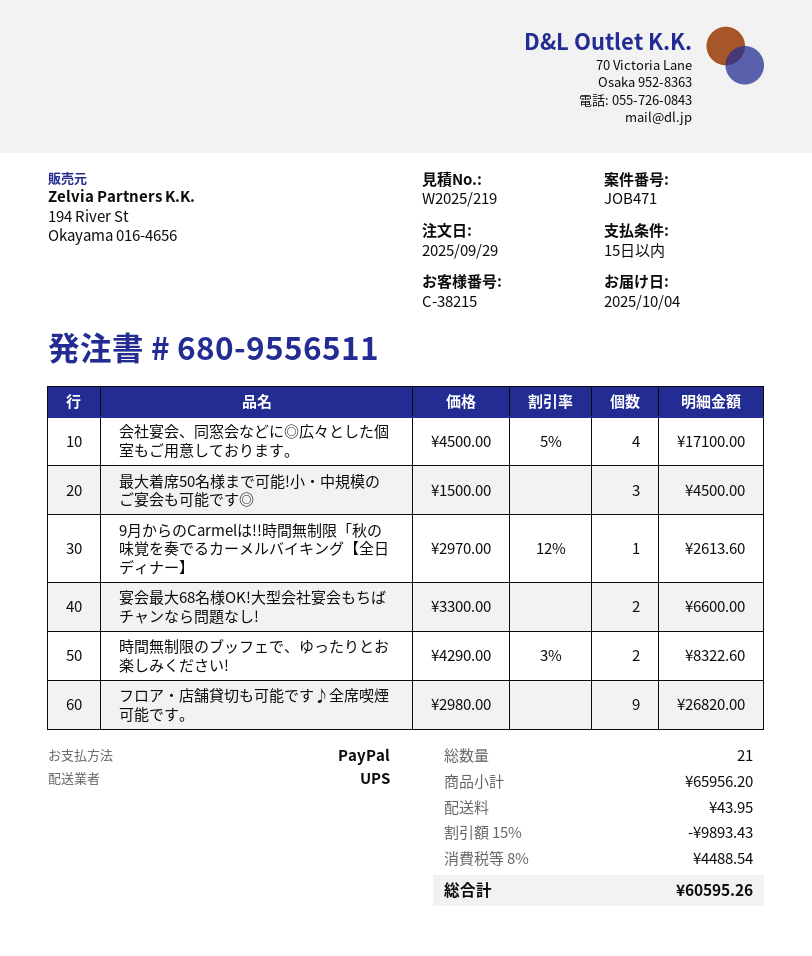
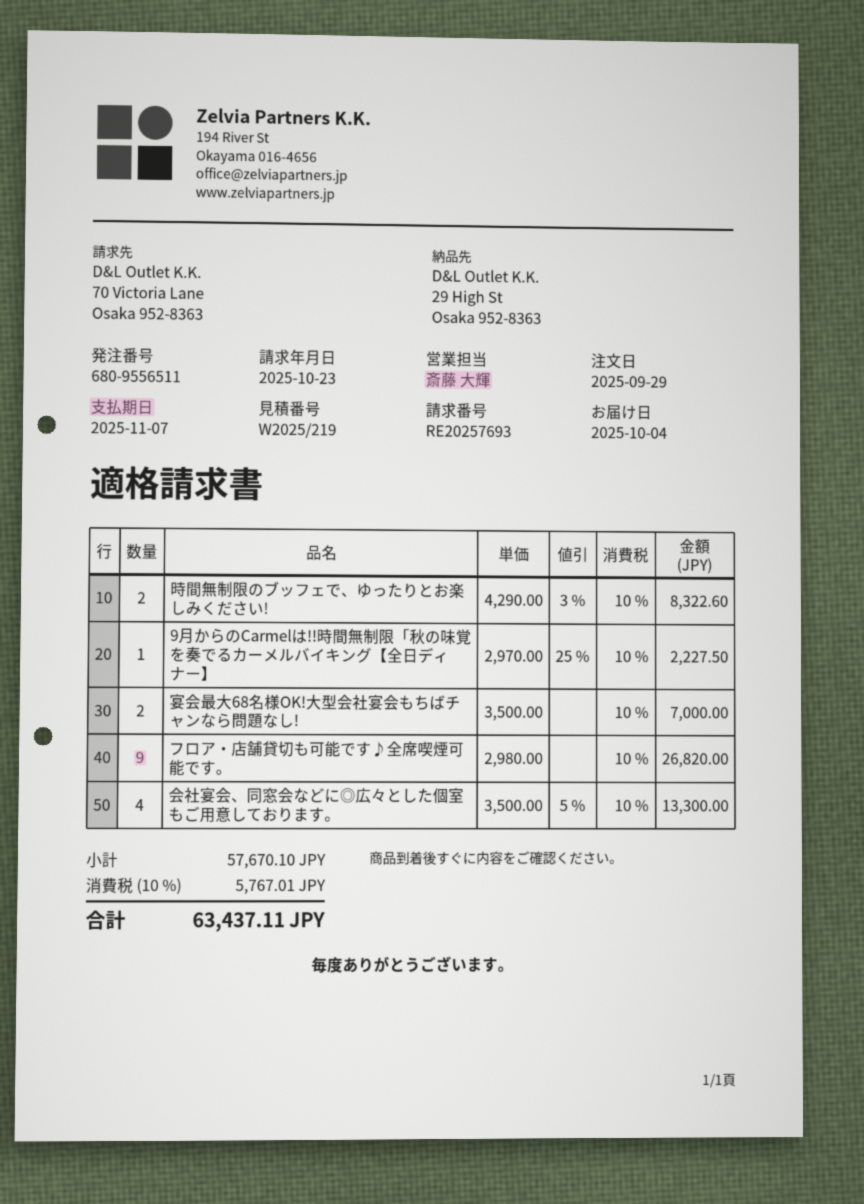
会社宴会、同窓会などに◎広々とした個室もご用意しております。: 4 x 4500.00 - 5% = 17100.00 -> 4 x 3500.00 - 5% = 13300.00
最大着席50名様まで可能!小・中規模のご宴会も可能です◎: 3 x 1500.00 = 4500.00 -> none
9月からのCarmelは!!時間無制限「秋の味覚を奏でるカーメルバイキング【全日ディナー】: 1 x 2970.00 - 12% = 2613.60 -> 1 x 2970.00 - 25% = 2227.50
宴会最大68名様OK!大型会社宴会もちばチャンなら問題なし!: 2 x 3300.00 = 6600.00 -> 2 x 3500.00 = 7000.00
subtotal: 65956.20 -> 57670.10
discount: 15% = 9893.43 -> none
shipping: 43.95 -> none
tax: 8% = 4488.54 -> 10% = 5767.01
total: 60595.26 -> 63437.11

